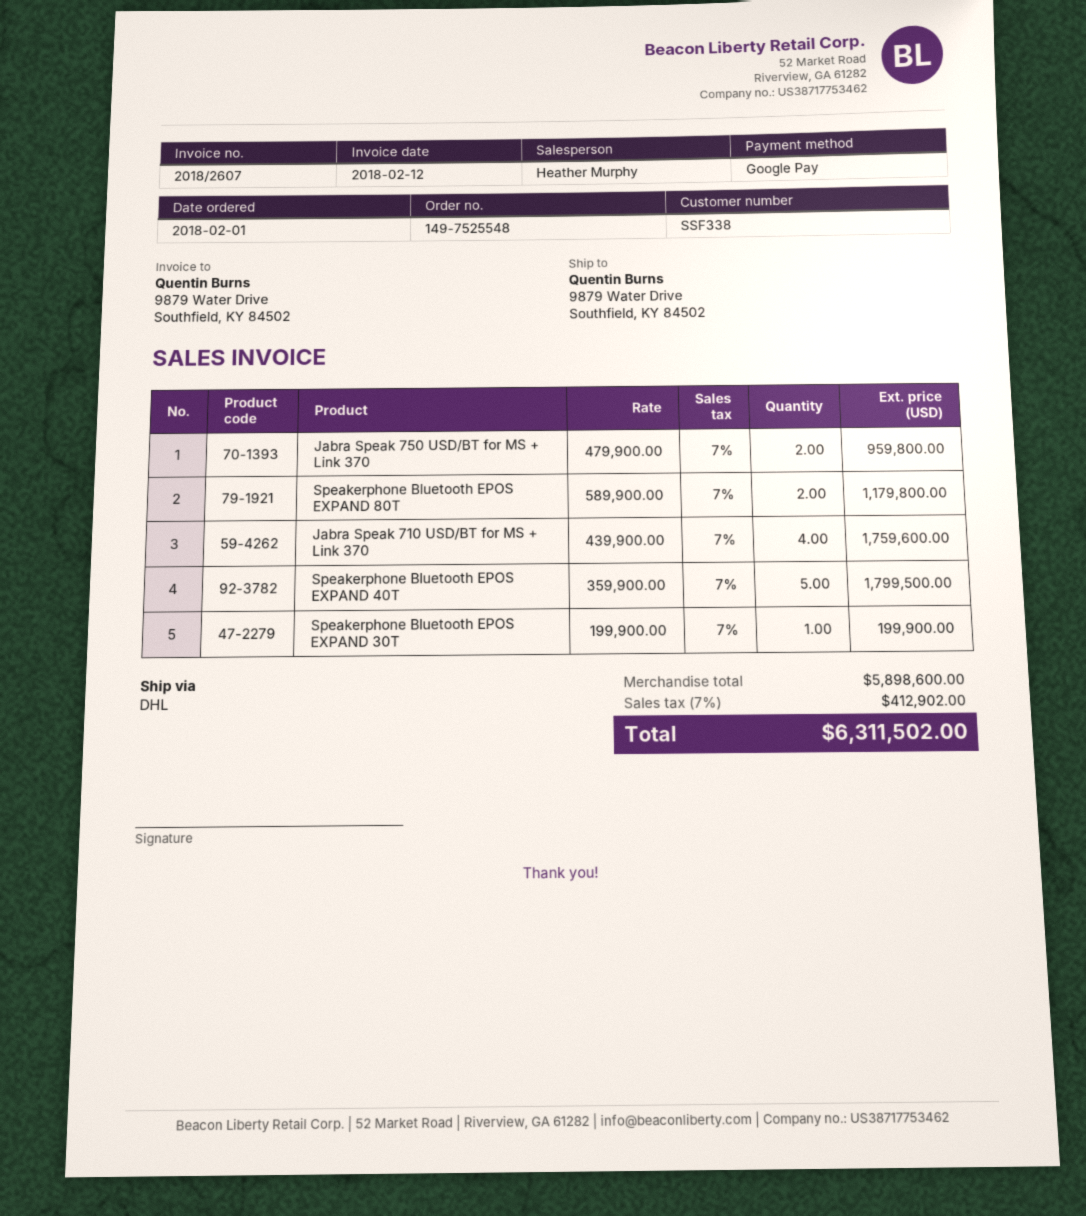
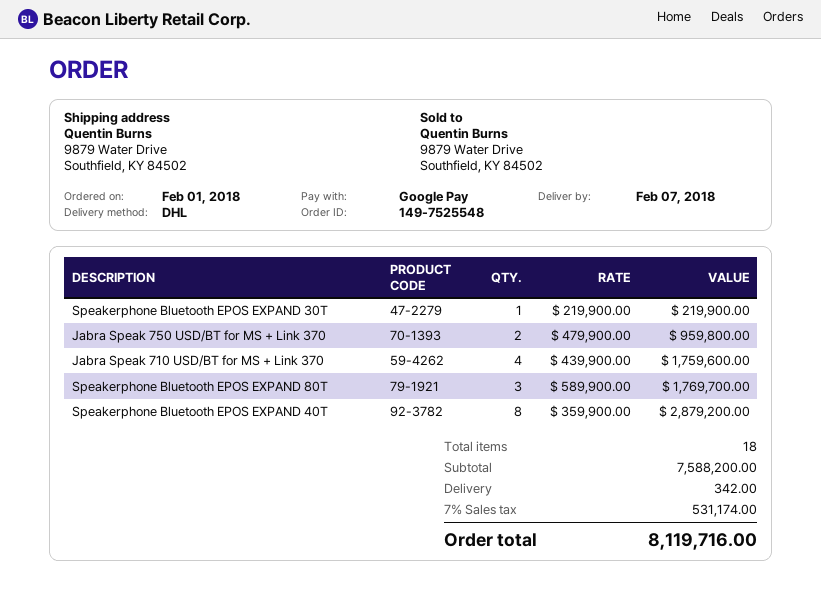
Speakerphone Bluetooth EPOS EXPAND 80T: 2 x 589900.00 = 1179800.00 -> 3 x 589900.00 = 1769700.00
Speakerphone Bluetooth EPOS EXPAND 40T: 5 x 359900.00 = 1799500.00 -> 8 x 359900.00 = 2879200.00
Speakerphone Bluetooth EPOS EXPAND 30T: 1 x 199900.00 = 199900.00 -> 1 x 219900.00 = 219900.00
subtotal: 5898600.00 -> 7588200.00
shipping: none -> 342.00
tax: 7% = 412902.00 -> 7% = 531174.00
total: 6311502.00 -> 8119716.00

